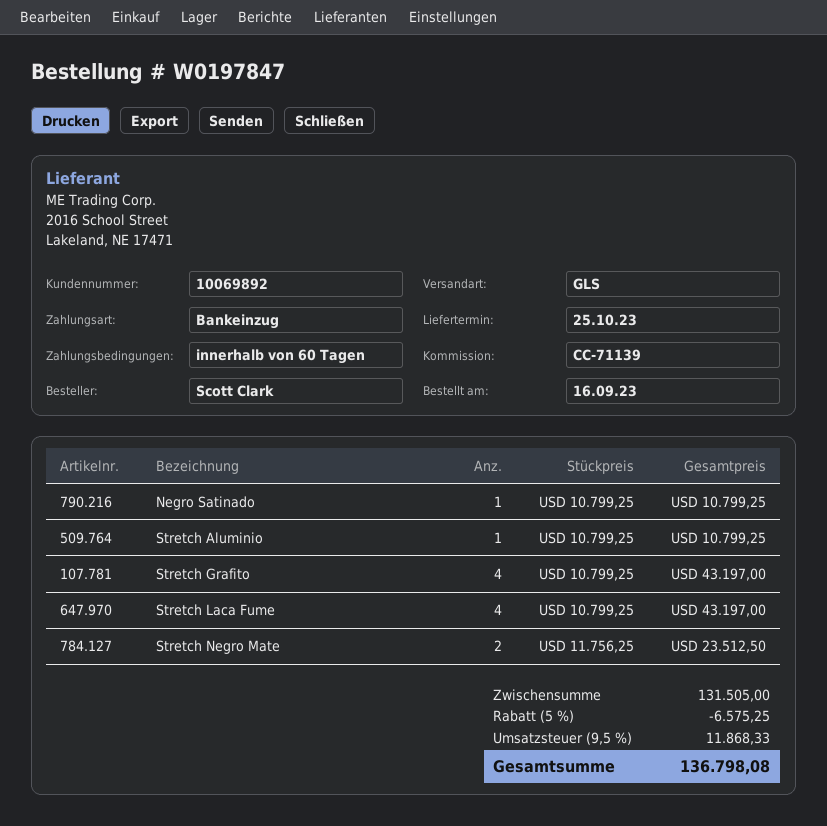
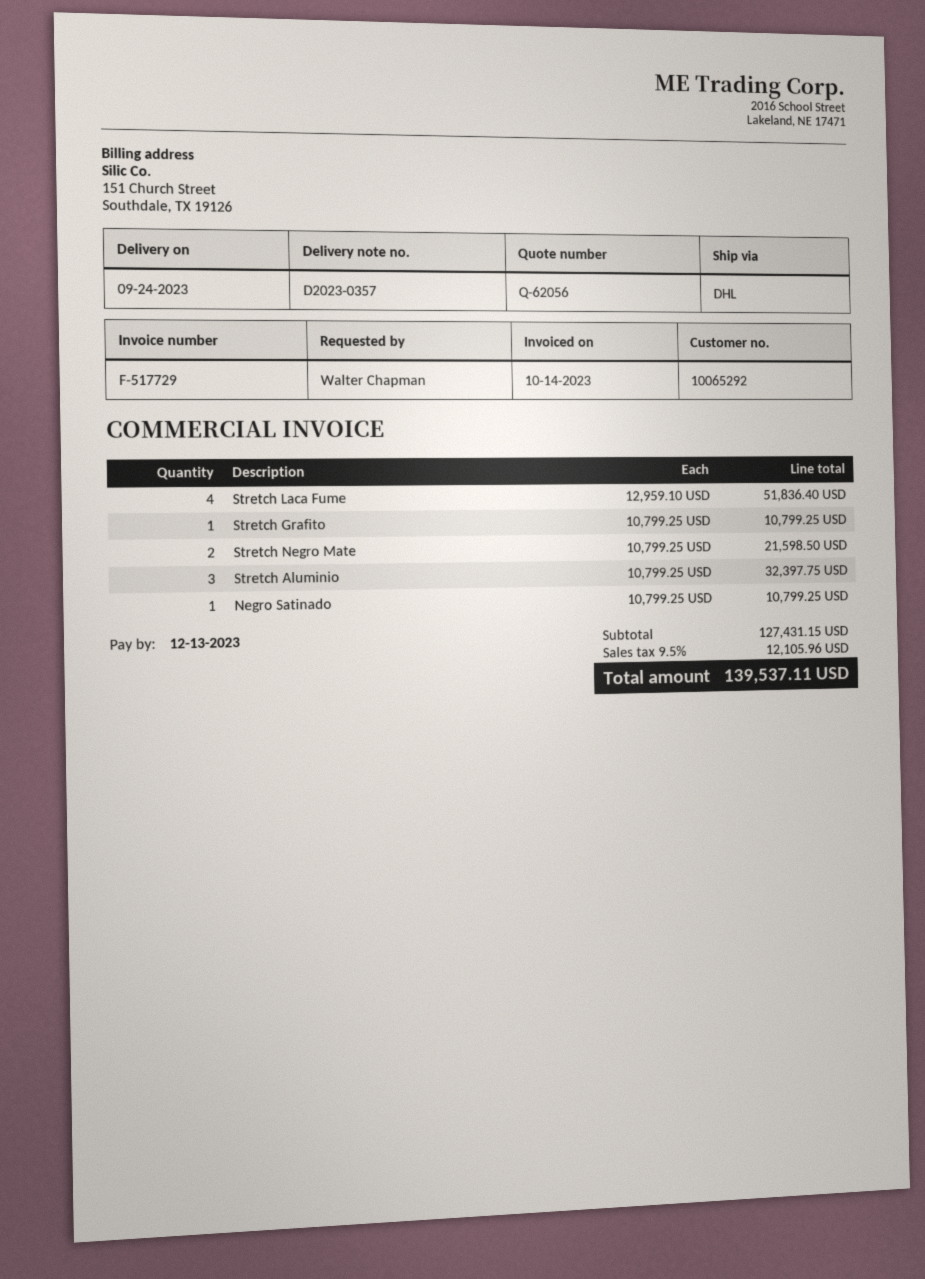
delivery date: 2023-10-25 -> 2023-09-24
customer number: 10069892 -> 10065292
ordered by: Scott Clark -> Walter Chapman
shipping method: GLS -> DHL
Stretch Aluminio: 1 x 10799.25 = 10799.25 -> 3 x 10799.25 = 32397.75
Stretch Grafito: 4 x 10799.25 = 43197.00 -> 1 x 10799.25 = 10799.25
Stretch Laca Fume: 4 x 10799.25 = 43197.00 -> 4 x 12959.10 = 51836.40
Stretch Negro Mate: 2 x 11756.25 = 23512.50 -> 2 x 10799.25 = 21598.50
subtotal: 131505.00 -> 127431.15
discount: 5% = 6575.25 -> none
tax: 9.5% = 11868.33 -> 9.5% = 12105.96
total: 136798.08 -> 139537.11

